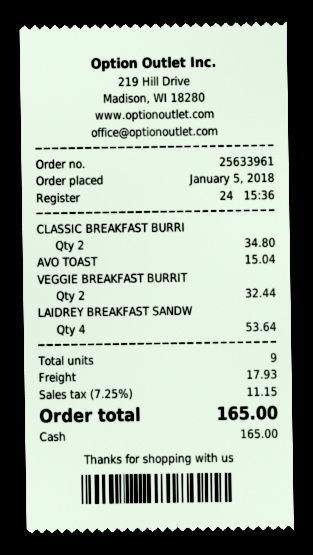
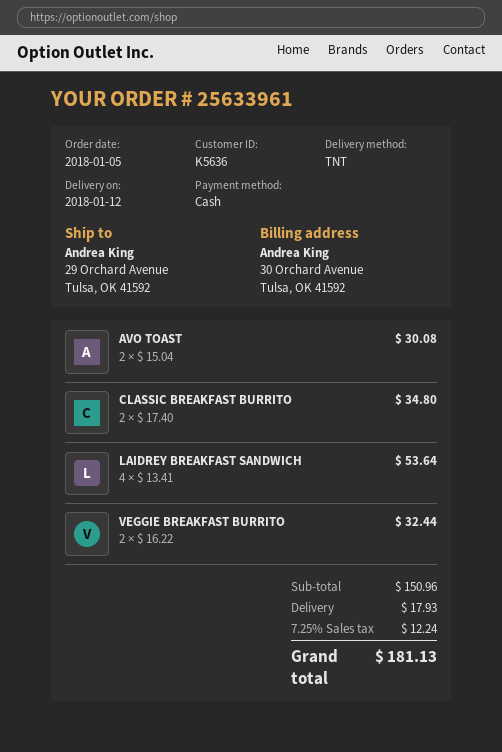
AVO TOAST: 1 for 15.04 -> 2 for 30.08
tax: 7.25% = 11.15 -> 7.25% = 12.24
total: 165.00 -> 181.13

